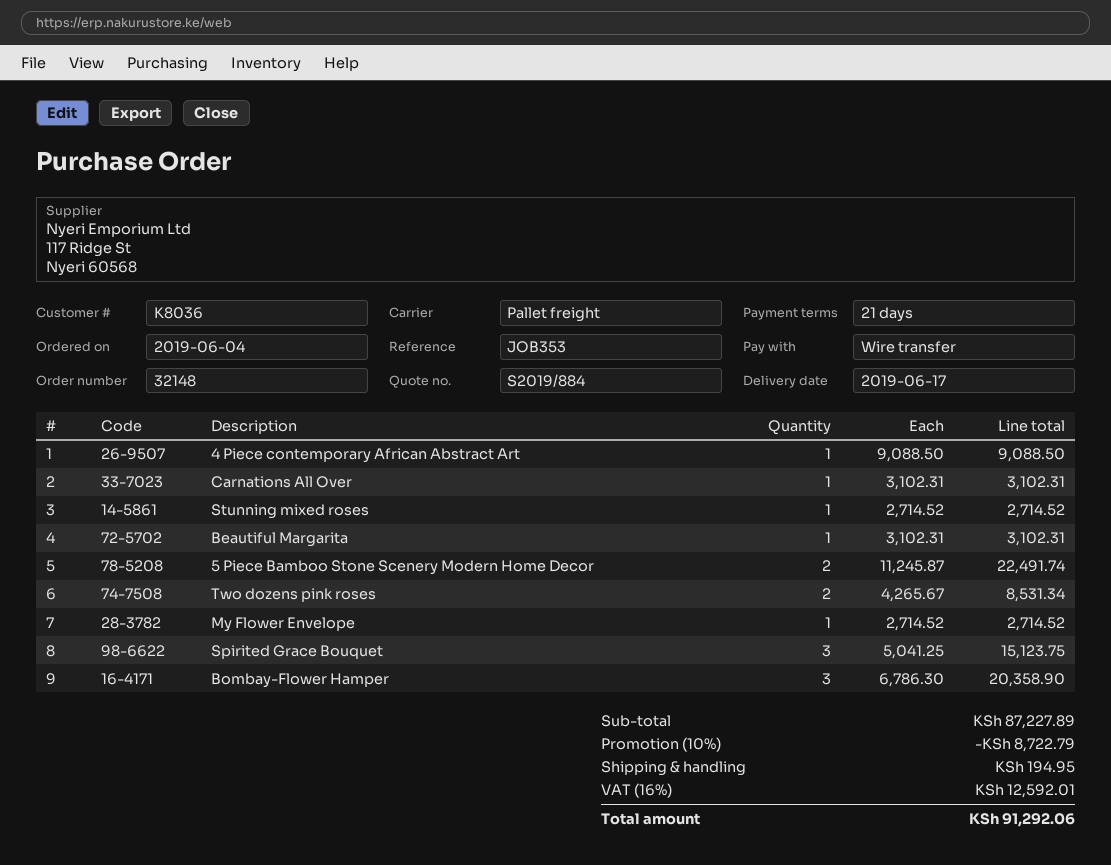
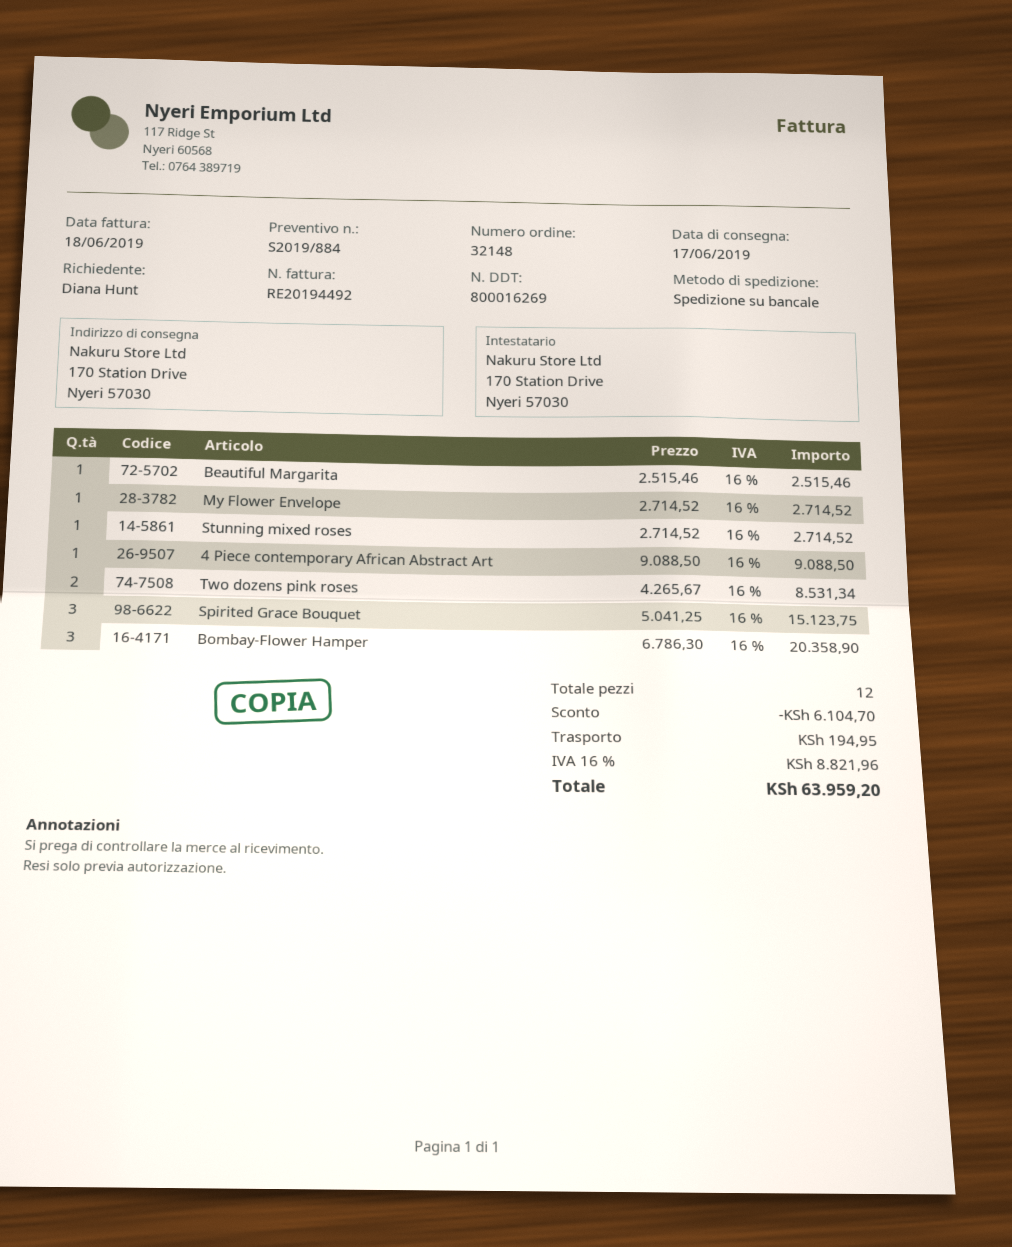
Carnations All Over: 1 x 3102.31 = 3102.31 -> none
Beautiful Margarita: 1 x 3102.31 = 3102.31 -> 1 x 2515.46 = 2515.46
5 Piece Bamboo Stone Scenery Modern Home Decor: 2 x 11245.87 = 22491.74 -> none
discount: 8722.79 -> 6104.70
tax: 16% = 12592.01 -> 16% = 8821.96
total: 91292.06 -> 63959.20

